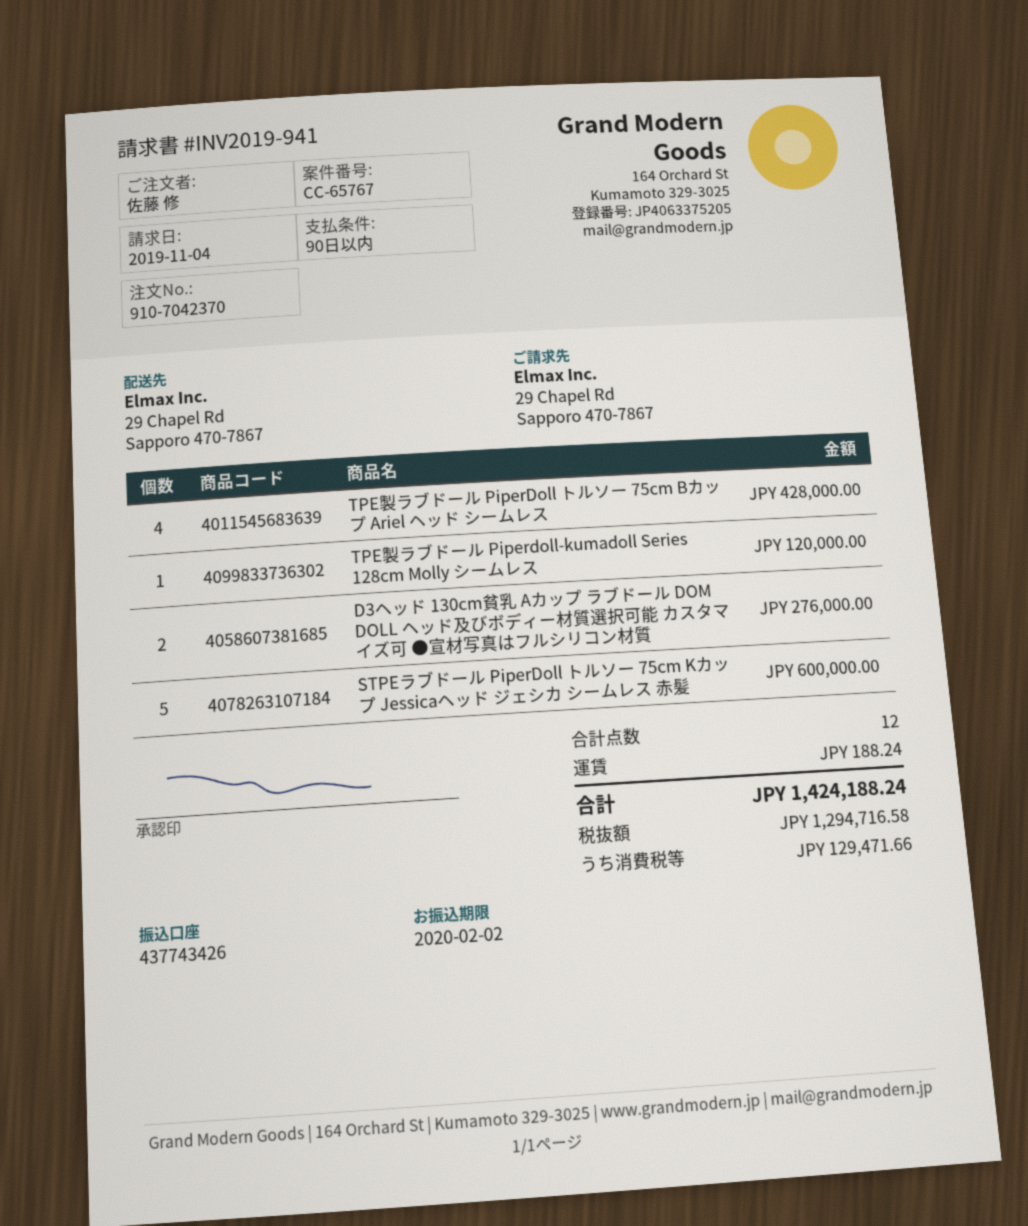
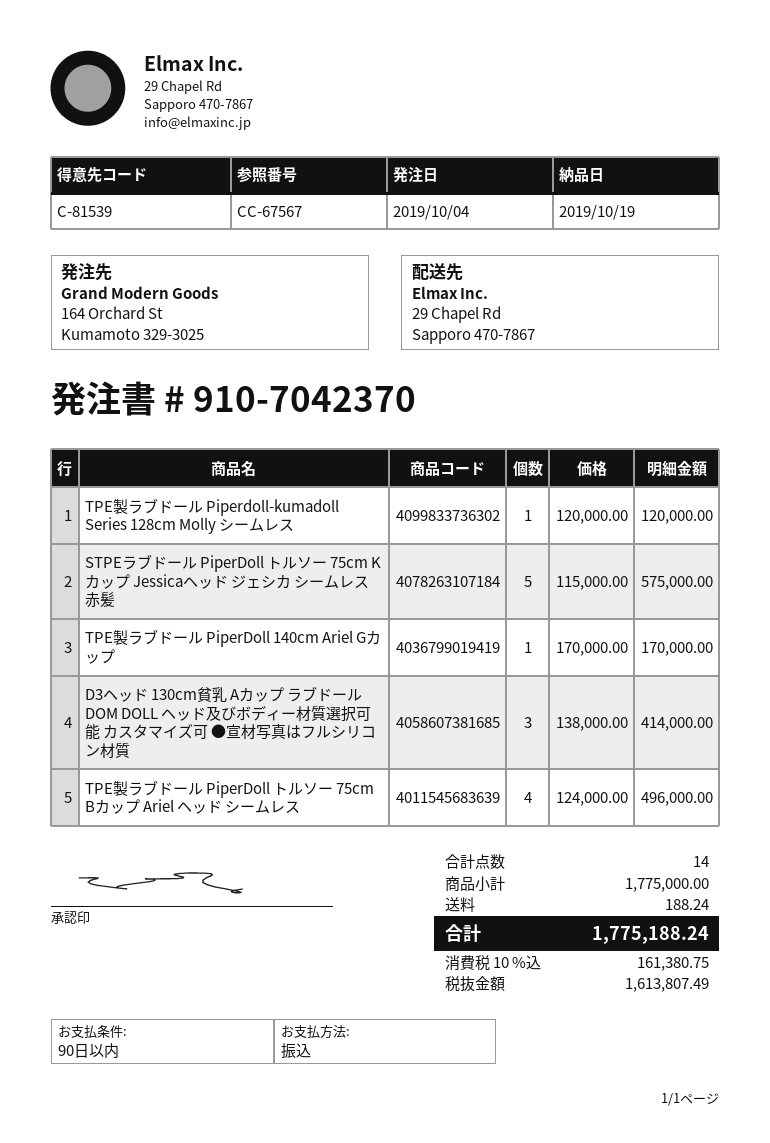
reference: CC-65767 -> CC-67567
TPE製ラブドール PiperDoll トルソー 75cm Bカップ Ariel ヘッド シームレス: 4 for 428000.00 -> 4 for 496000.00
D3ヘッド 130cm貧乳 Aカップ ラブドール DOM DOLL ヘッド及びボディー材質選択可能 カスタマイズ可 ●宣材写真はフルシリコン材質: 2 for 276000.00 -> 3 for 414000.00
STPEラブドール PiperDoll トルソー 75cm Kカップ Jessicaヘッド ジェシカ シームレス 赤髪: 5 for 600000.00 -> 5 for 575000.00
TPE製ラブドール PiperDoll 140cm Ariel Gカップ: none -> 1 for 170000.00
total quantity: 12 -> 14
net: 1294716.58 -> 1613807.49
tax: 129471.66 -> 161380.75
total: 1424188.24 -> 1775188.24

